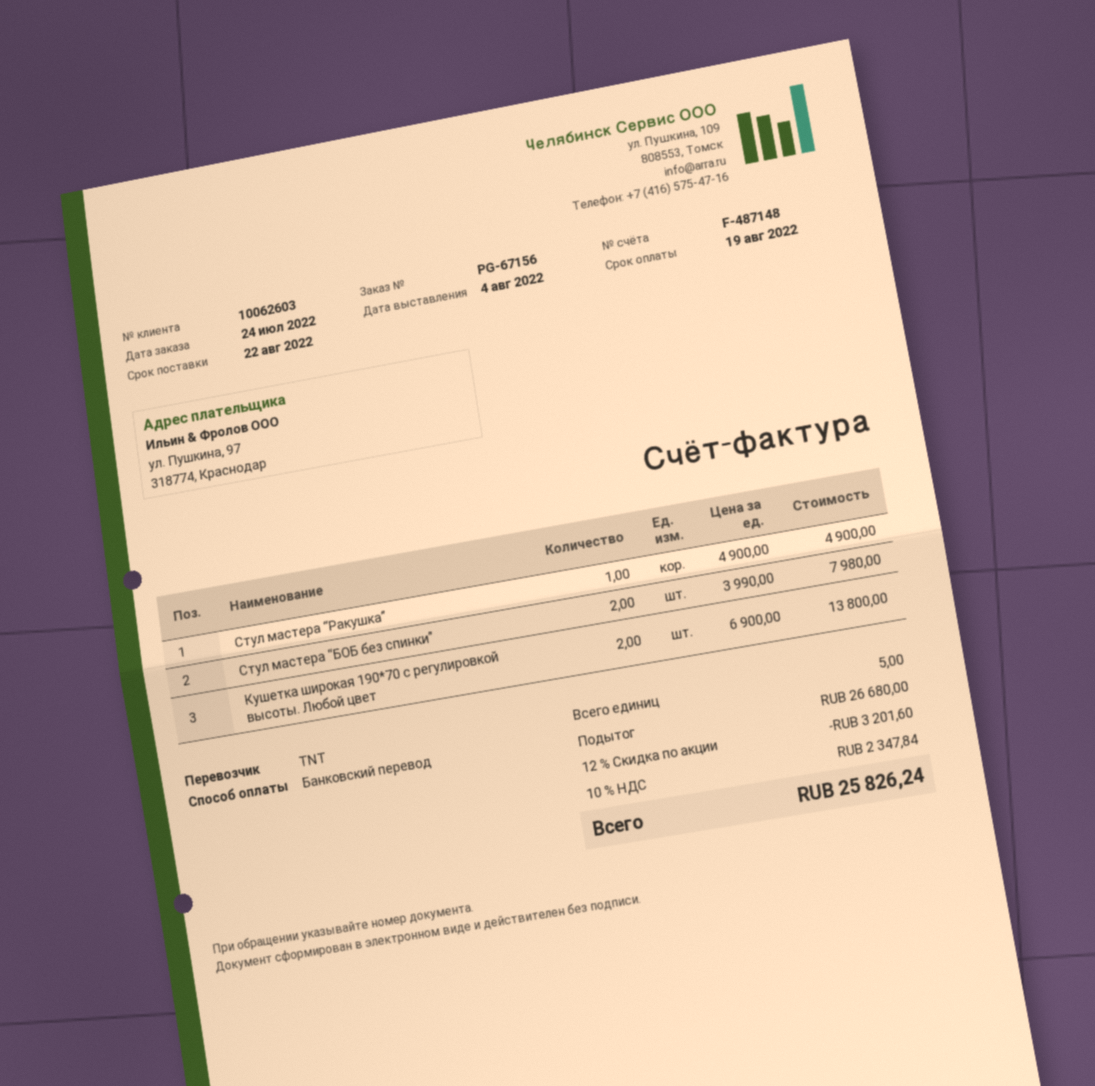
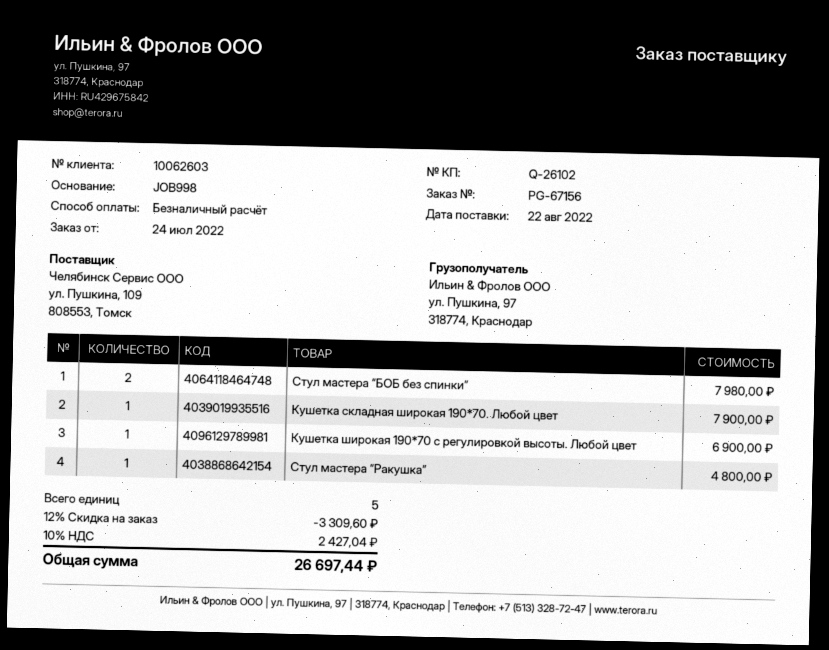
Стул мастера “Ракушка”: 1 for 4900.00 -> 1 for 4800.00
Кушетка широкая 190*70 с регулировкой высоты. Любой цвет: 2 for 13800.00 -> 1 for 6900.00
Кушетка складная широкая 190*70. Любой цвет: none -> 1 for 7900.00
discount: 12% = 3201.60 -> 12% = 3309.60
tax: 10% = 2347.84 -> 10% = 2427.04
total: 25826.24 -> 26697.44

